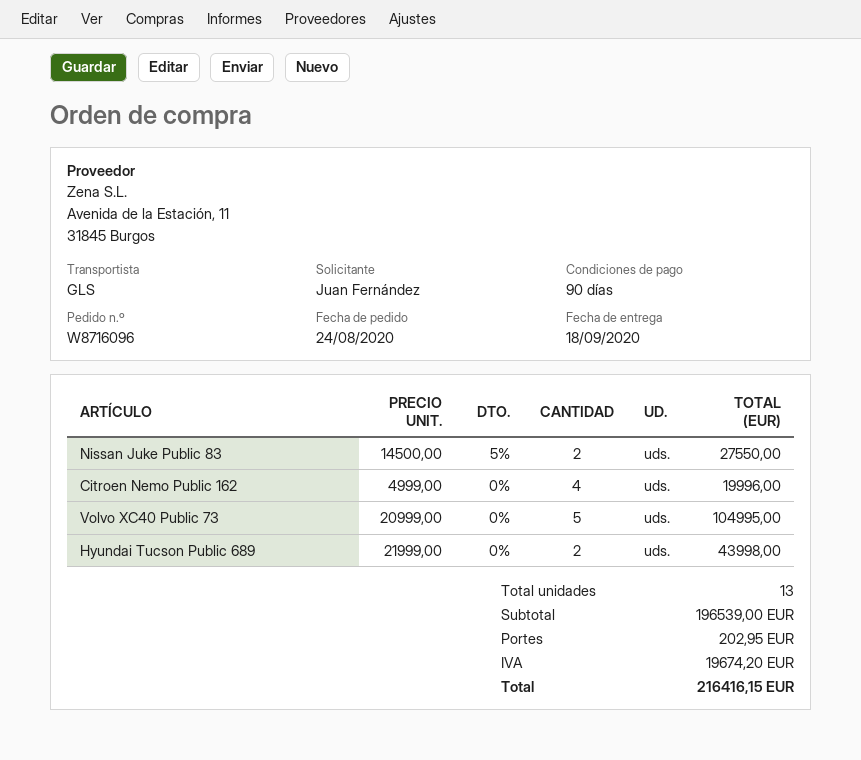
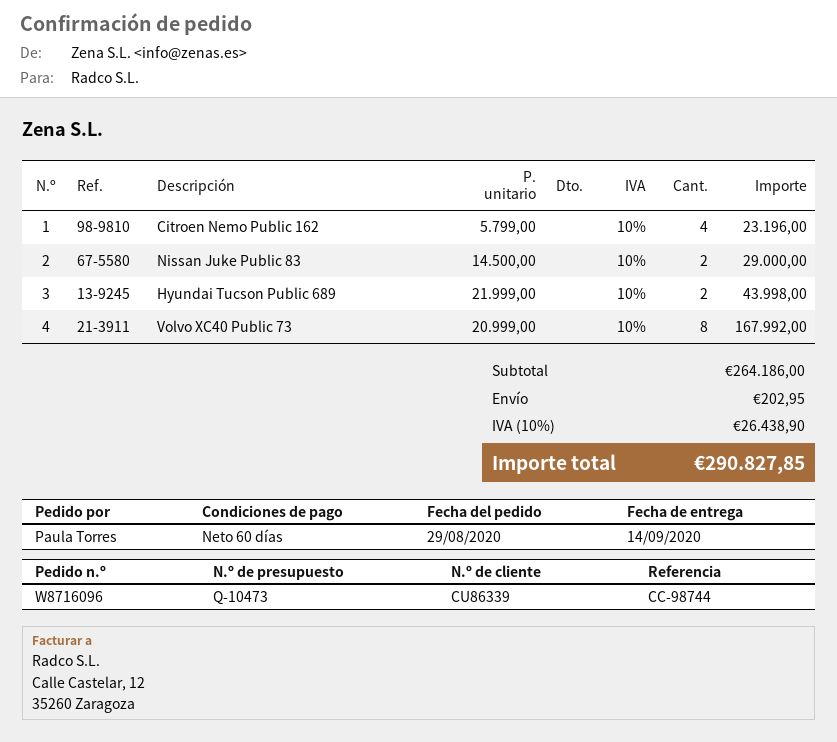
order date: 2020-08-24 -> 2020-08-29
delivery date: 2020-09-18 -> 2020-09-14
payment terms: 90 days -> 60 days
ordered by: Juan Fernández -> Paula Torres
Nissan Juke Public 83: 2 x 14500.00 - 5% = 27550.00 -> 2 x 14500.00 = 29000.00
Citroen Nemo Public 162: 4 x 4999.00 = 19996.00 -> 4 x 5799.00 = 23196.00
Volvo XC40 Public 73: 5 x 20999.00 = 104995.00 -> 8 x 20999.00 = 167992.00
subtotal: 196539.00 -> 264186.00
tax: 19674.20 -> 26438.90
total: 216416.15 -> 290827.85

